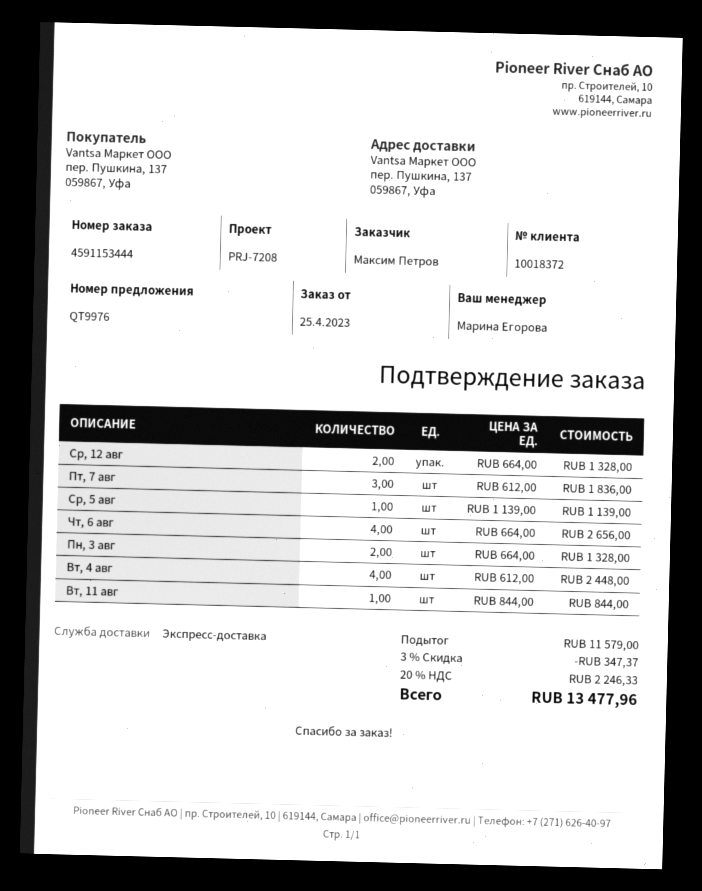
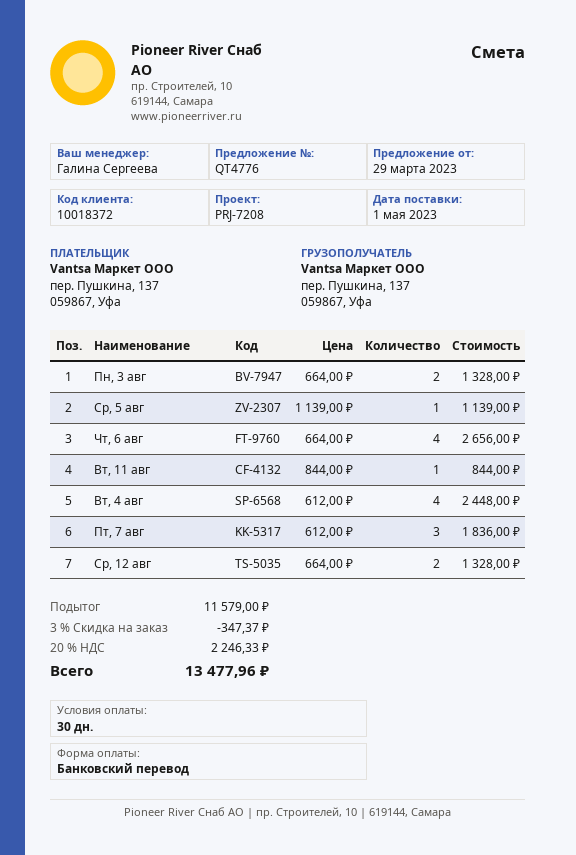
quote number: QT9976 -> QT4776
sales rep: Марина Егорова -> Галина Сергеева

